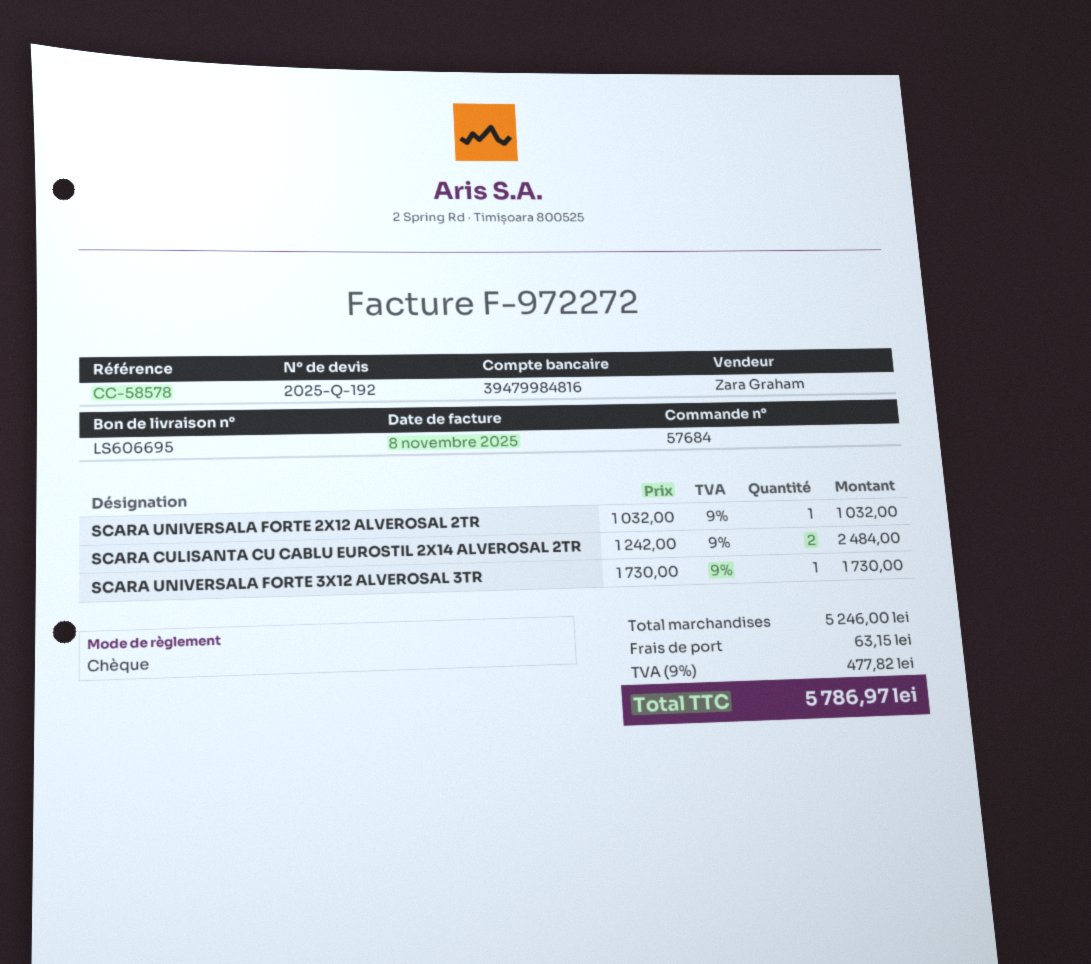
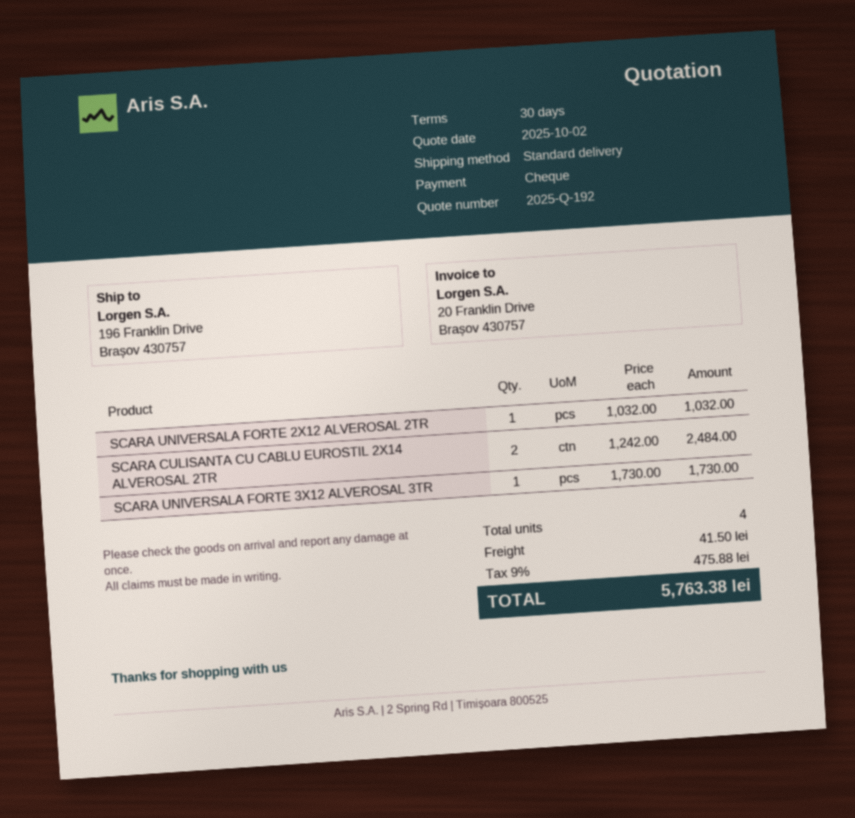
shipping: 63.15 -> 41.50
tax: 9% = 477.82 -> 9% = 475.88
total: 5786.97 -> 5763.38

